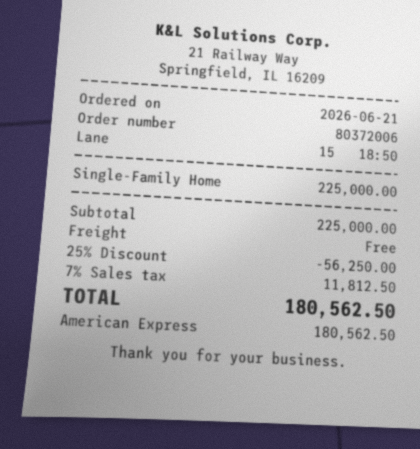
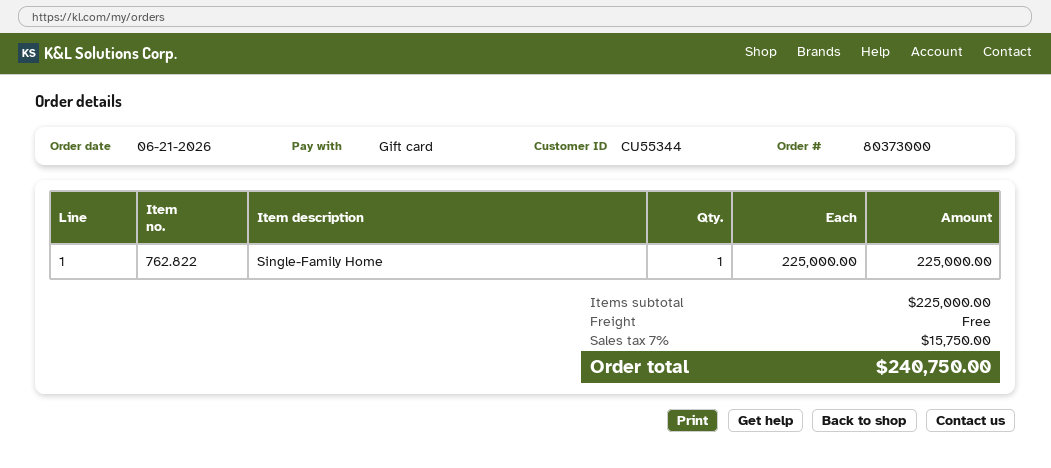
order number: 80372006 -> 80373000
payment method: American Express -> gift card
discount: 25% = 56250.00 -> none
tax: 7% = 11812.50 -> 7% = 15750.00
total: 180562.50 -> 240750.00

